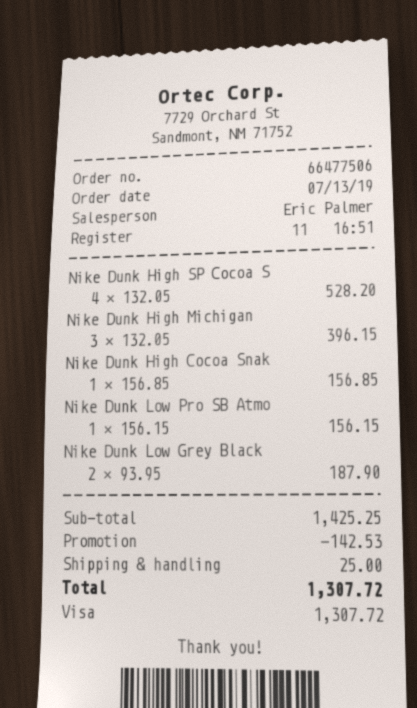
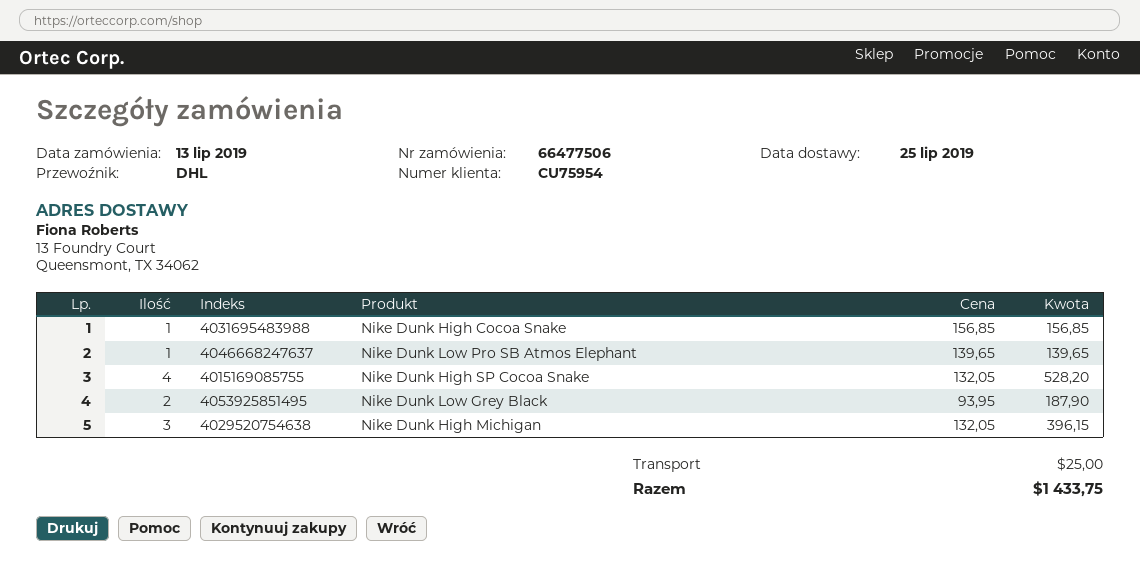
Nike Dunk Low Pro SB Atmo: 1 x 156.15 = 156.15 -> 1 x 139.65 = 139.65
discount: 142.53 -> none
total: 1307.72 -> 1433.75

